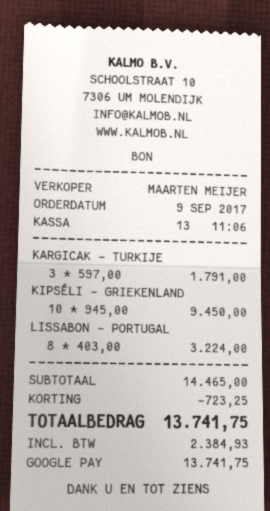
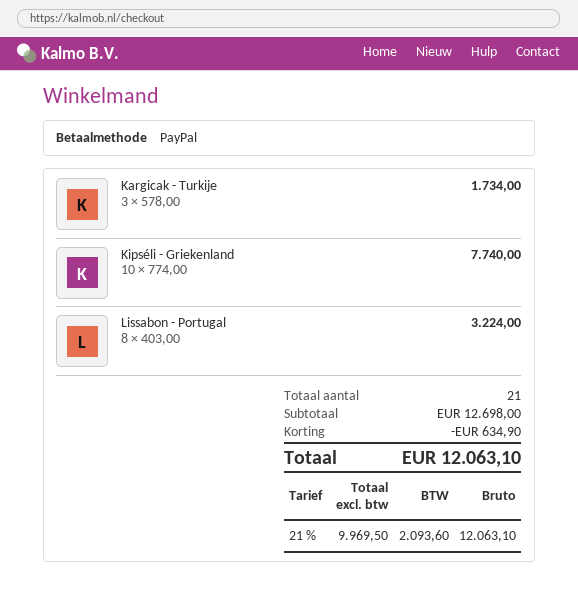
payment method: Google Pay -> PayPal
KARGICAK - TURKIJE: 3 x 597.00 = 1791.00 -> 3 x 578.00 = 1734.00
KIPSÉLI - GRIEKENLAND: 10 x 945.00 = 9450.00 -> 10 x 774.00 = 7740.00
subtotal: 14465.00 -> 12698.00
discount: 723.25 -> 634.90
tax: 2384.93 -> 2093.60
total: 13741.75 -> 12063.10

